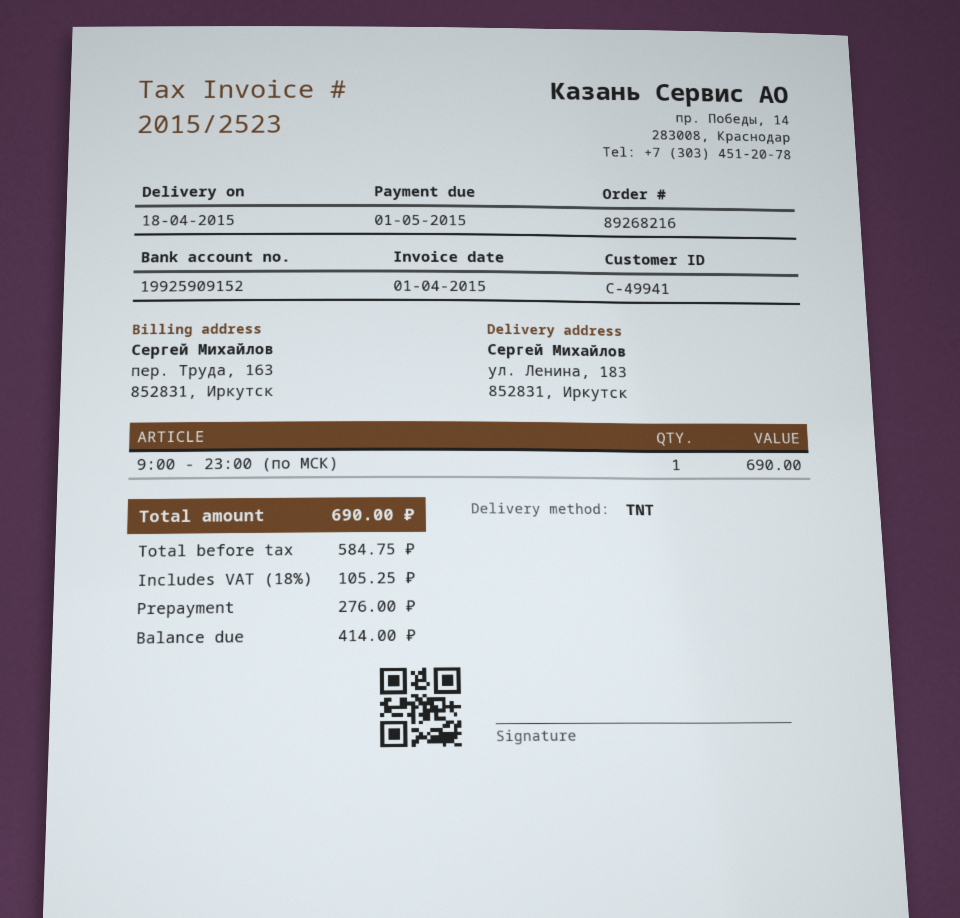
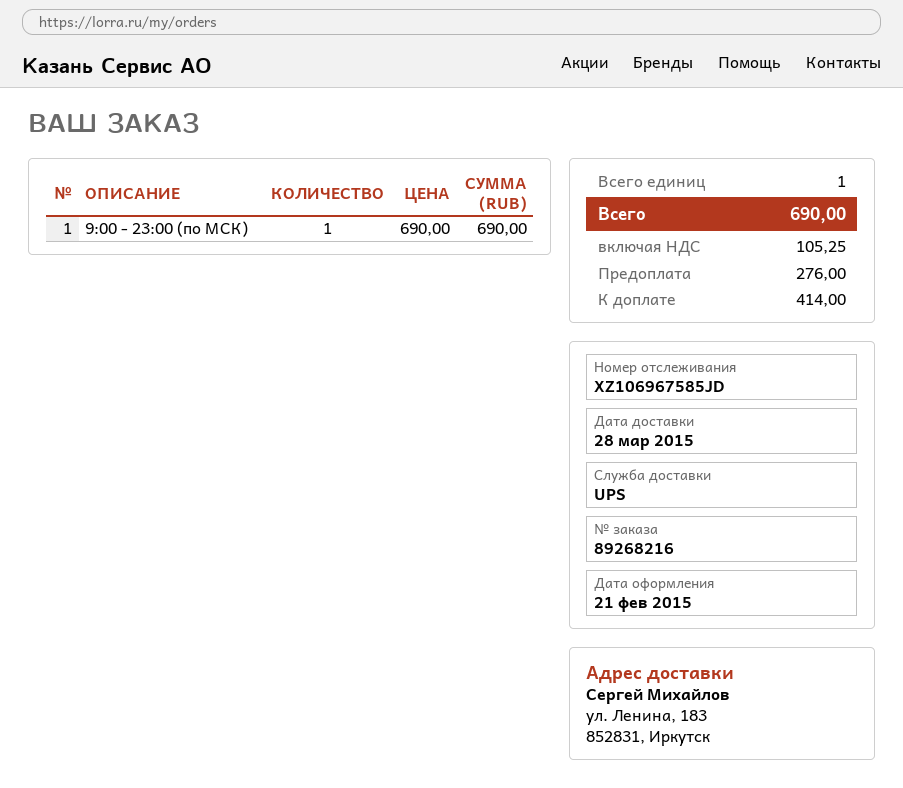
delivery date: 2015-04-18 -> 2015-03-28
shipping method: TNT -> UPS

